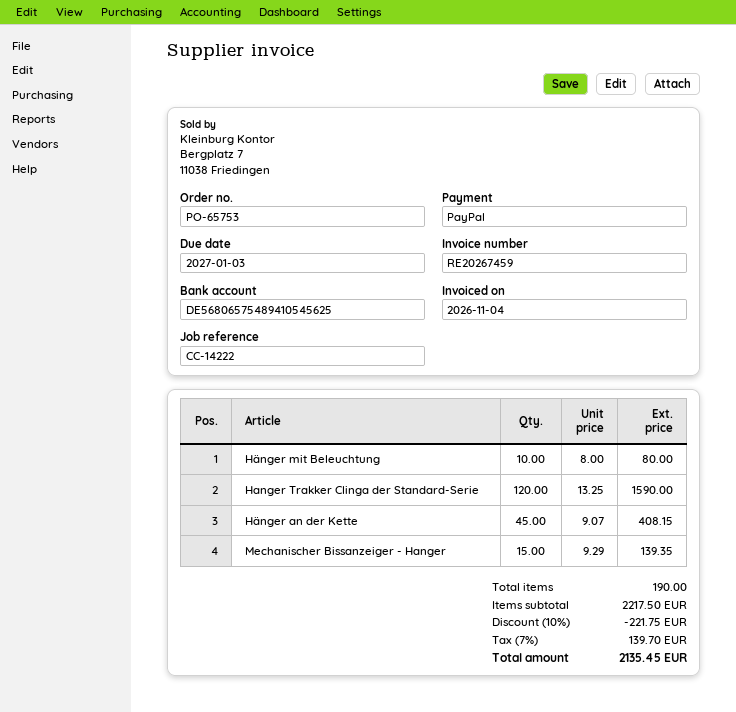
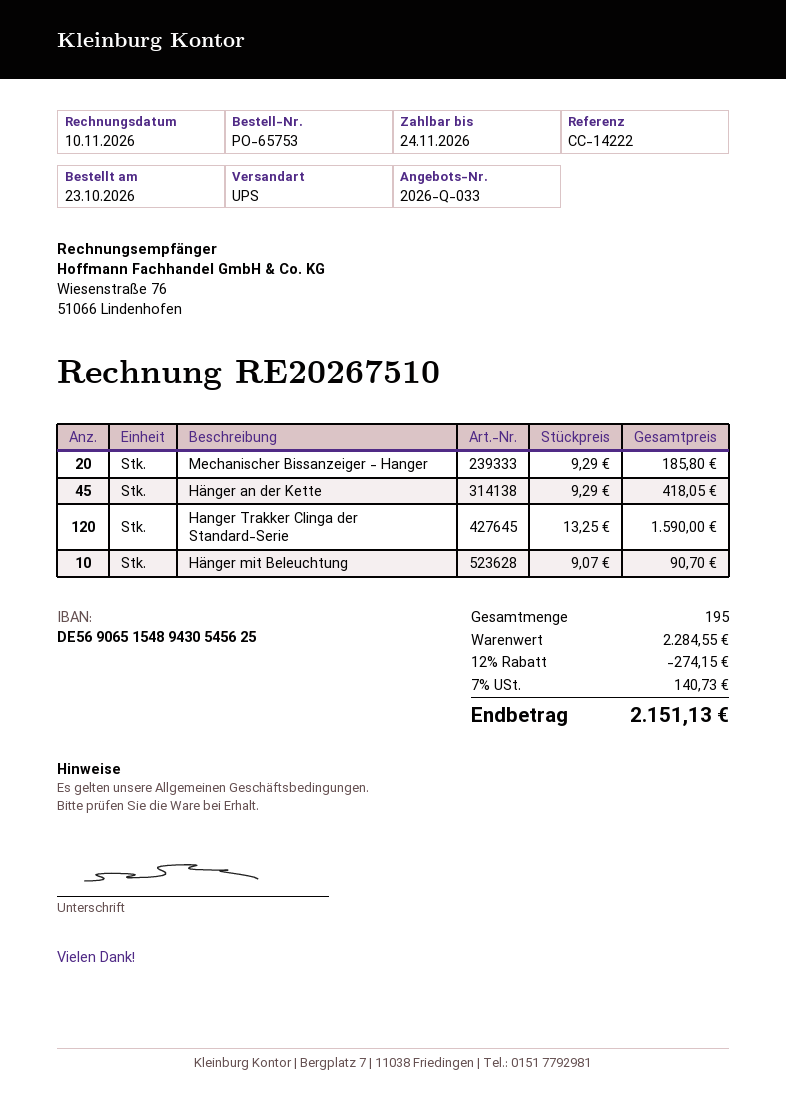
invoice number: RE20267459 -> RE20267510
invoice date: 2026-11-04 -> 2026-11-10
due date: 2027-01-03 -> 2026-11-24
bank account: DE56806575489410545625 -> DE56906515489430545625
Hänger mit Beleuchtung: 10 x 8.00 = 80.00 -> 10 x 9.07 = 90.70
Hänger an der Kette: 45 x 9.07 = 408.15 -> 45 x 9.29 = 418.05
Mechanischer Bissanzeiger - Hanger: 15 x 9.29 = 139.35 -> 20 x 9.29 = 185.80
total quantity: 190 -> 195
subtotal: 2217.50 -> 2284.55
discount: 10% = 221.75 -> 12% = 274.15
tax: 7% = 139.70 -> 7% = 140.73
total: 2135.45 -> 2151.13

